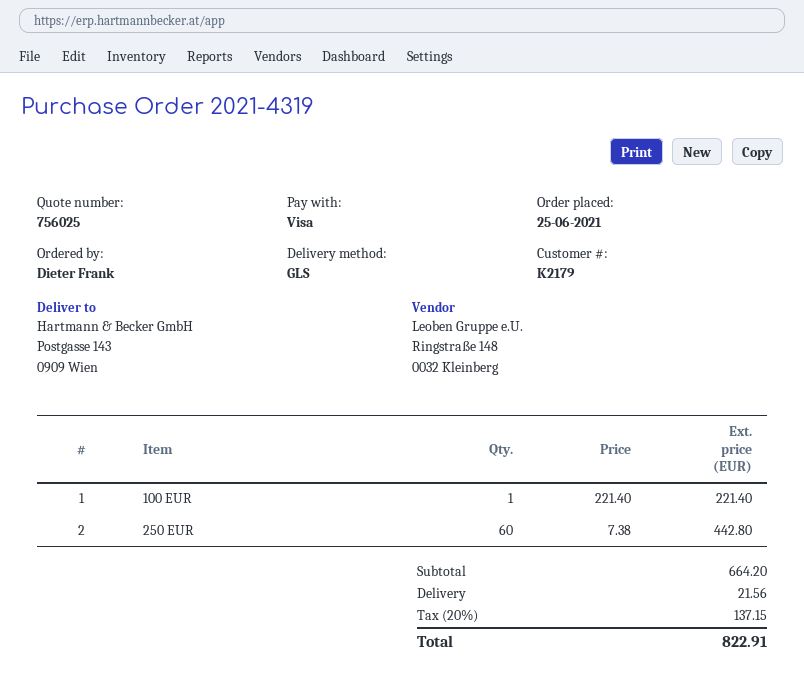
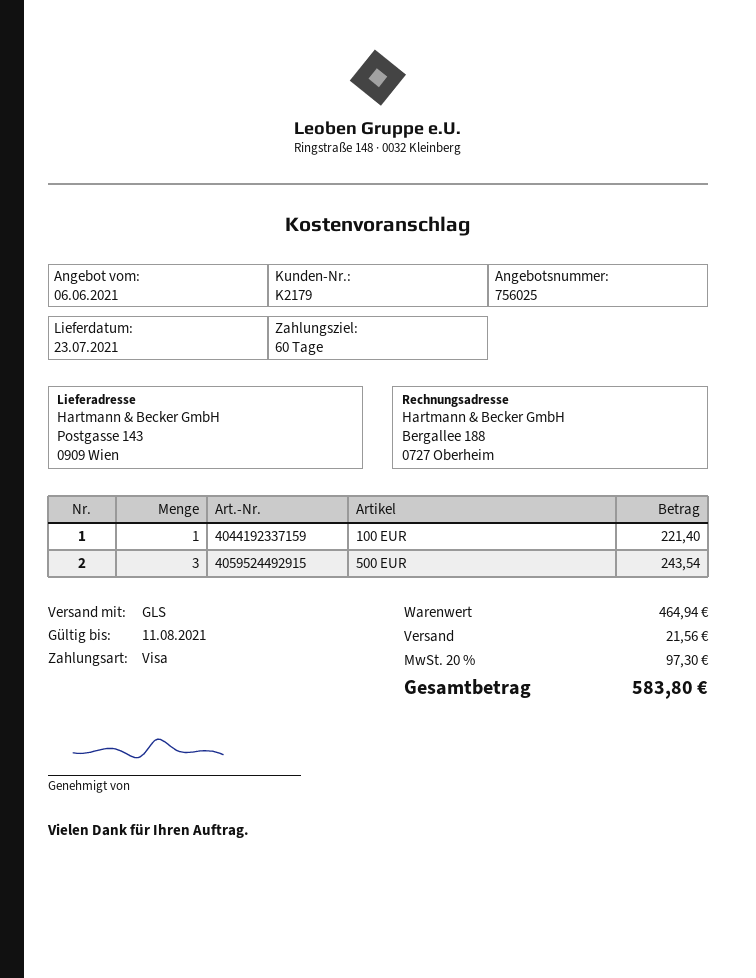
250 EUR: 60 for 442.80 -> none
500 EUR: none -> 3 for 243.54
subtotal: 664.20 -> 464.94
tax: 20% = 137.15 -> 20% = 97.30
total: 822.91 -> 583.80

